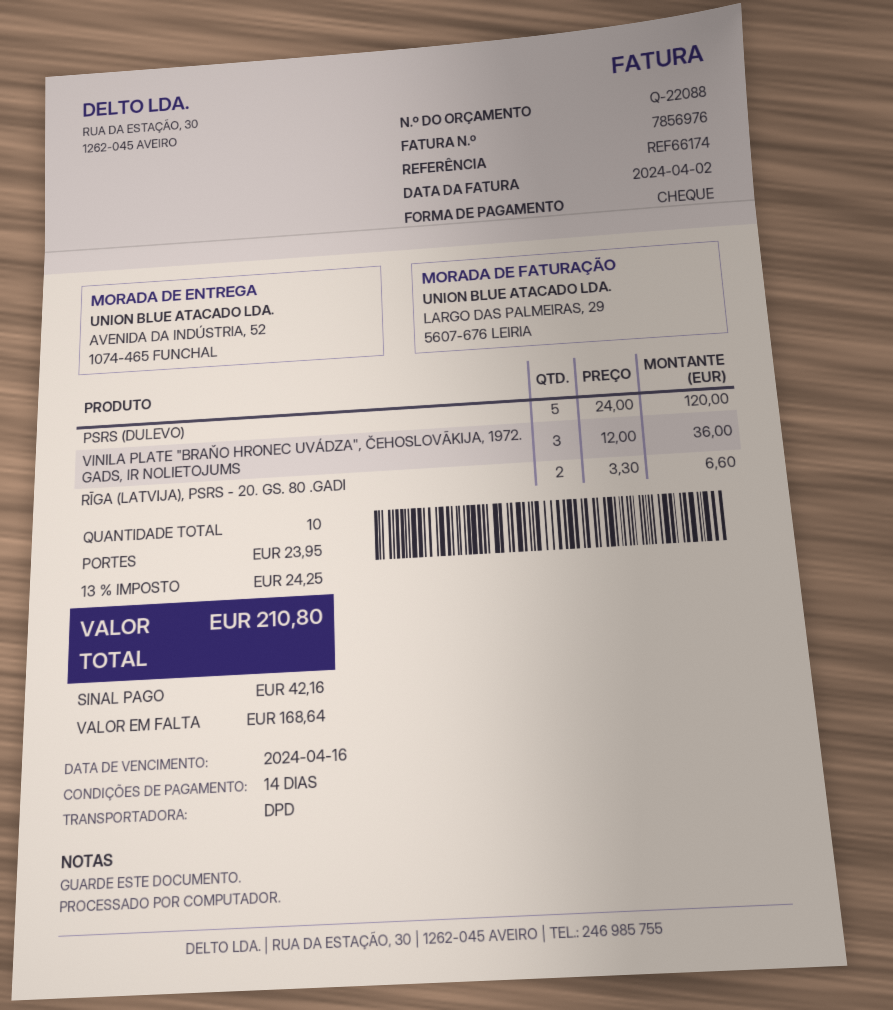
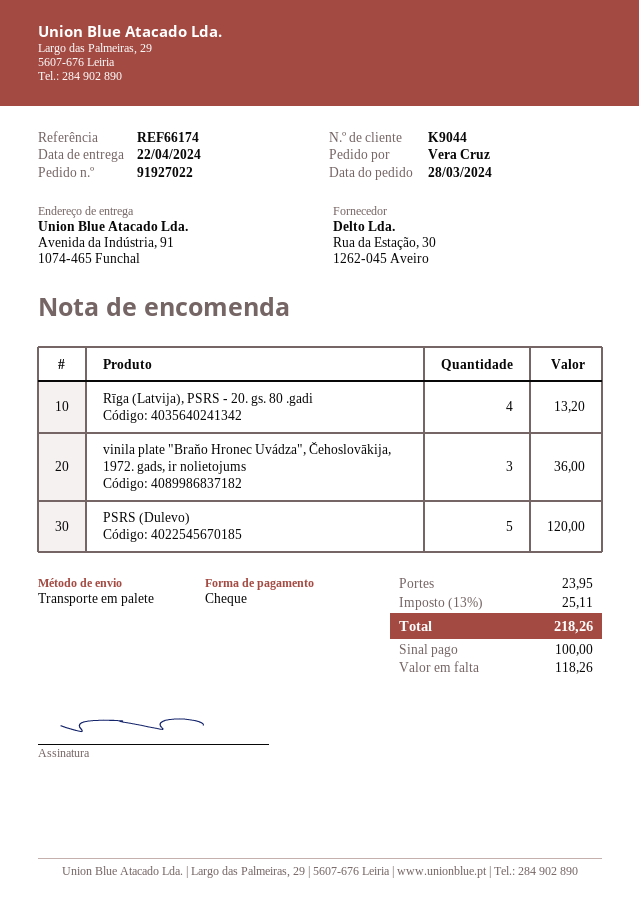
shipping method: DPD -> pallet freight
ship to: AVENIDA DA INDÚSTRIA, 52, 1074-465 FUNCHAL -> Avenida da Indústria, 91, 1074-465 Funchal
RĪGA (LATVIJA), PSRS - 20. GS. 80 .GADI: 2 for 6.60 -> 4 for 13.20
tax: 13% = 24.25 -> 13% = 25.11
total: 210.80 -> 218.26
deposit: 42.16 -> 100.00
balance: 168.64 -> 118.26

